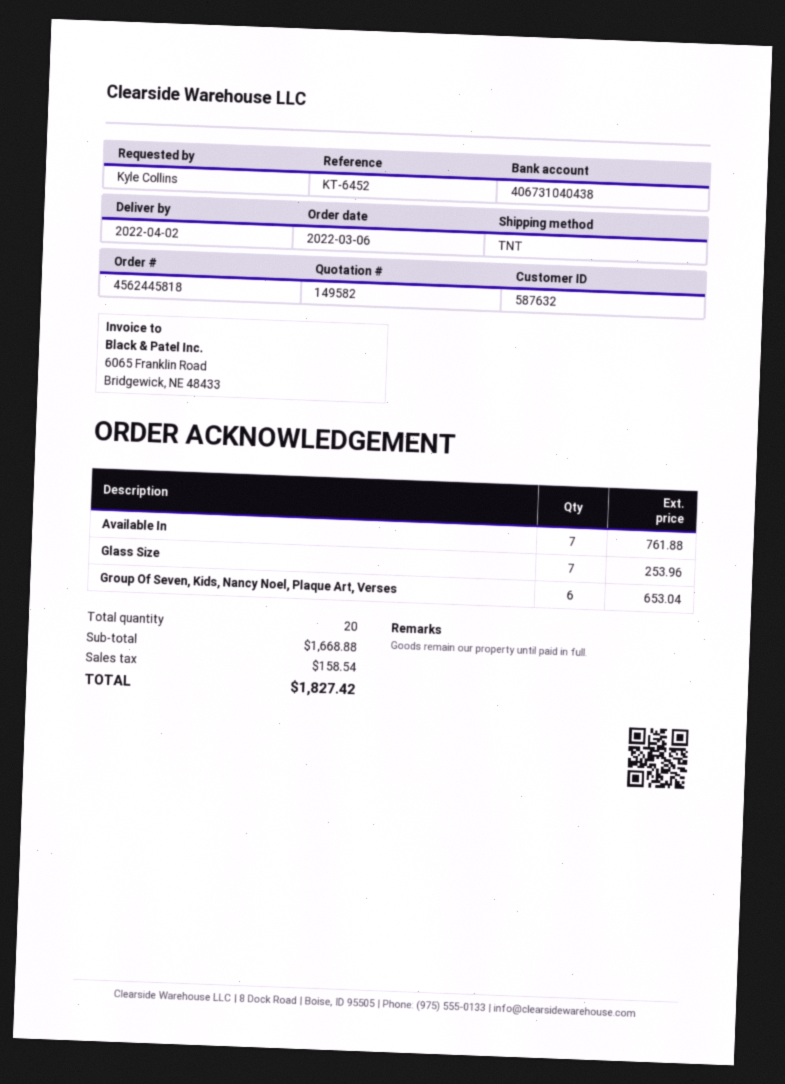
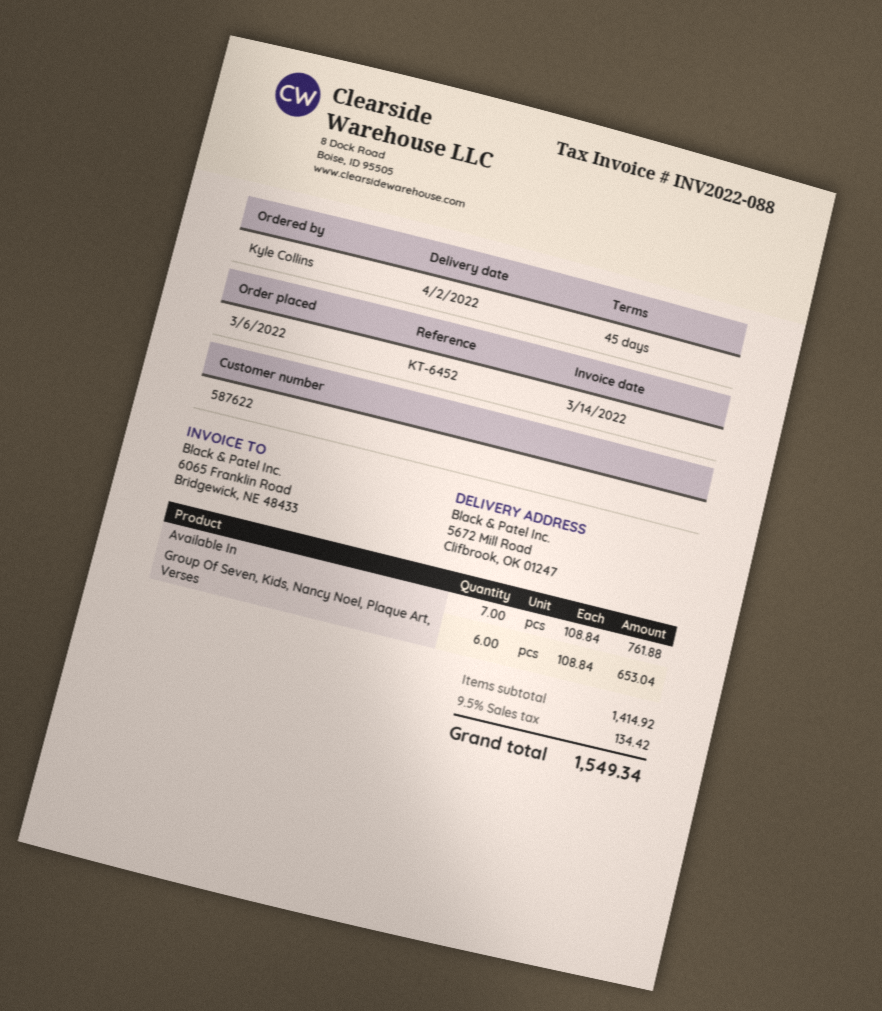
customer number: 587632 -> 587622
Glass Size: 7 for 253.96 -> none
subtotal: 1668.88 -> 1414.92
tax: 158.54 -> 134.42
total: 1827.42 -> 1549.34

